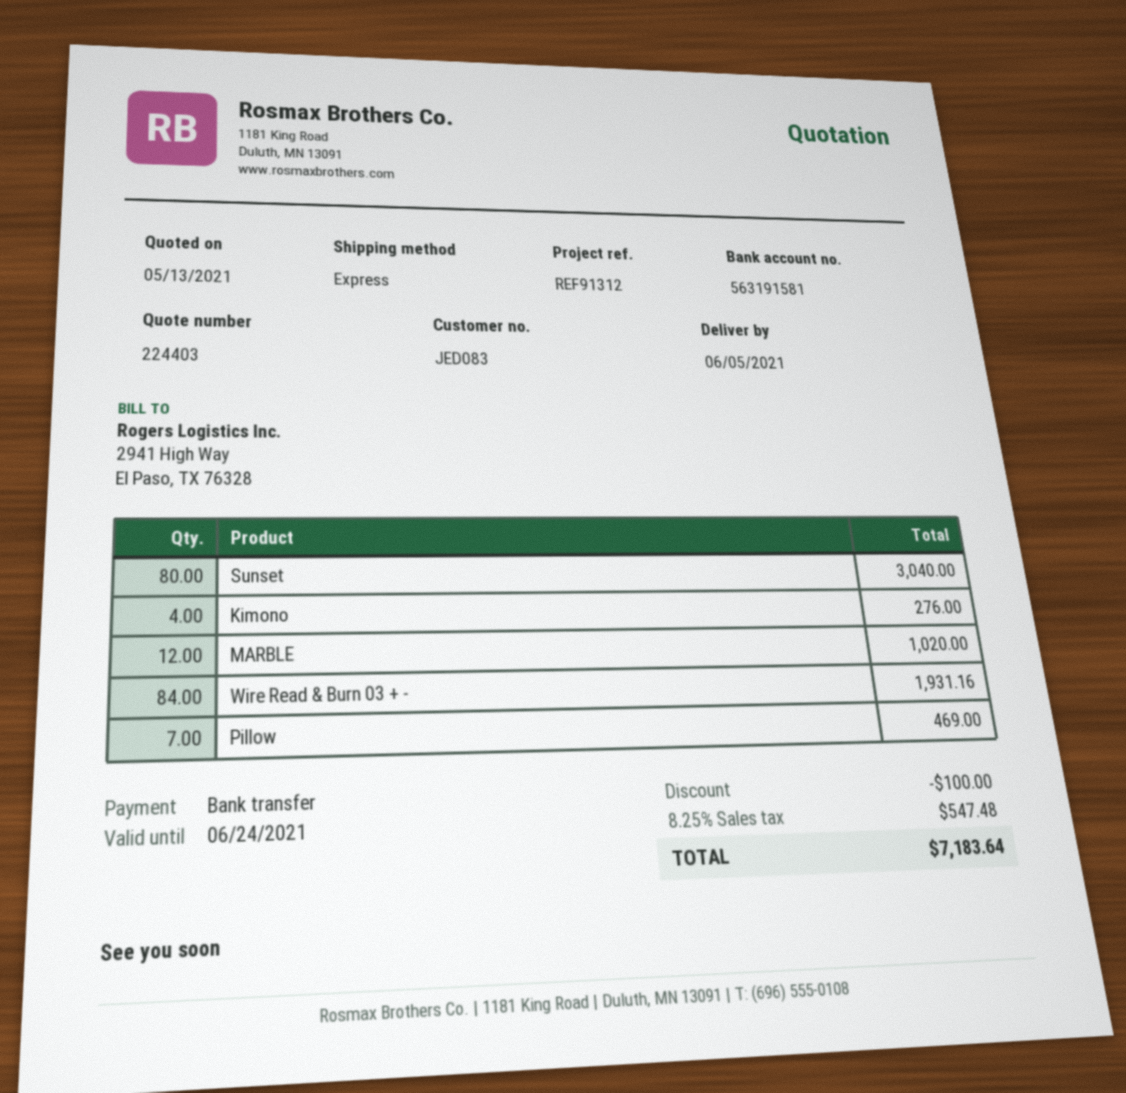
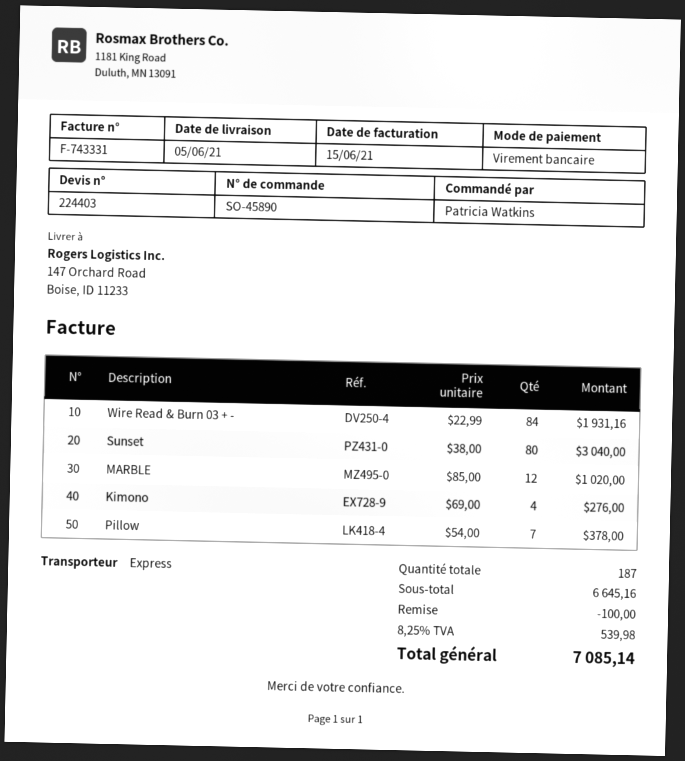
Pillow: 7 for 469.00 -> 7 for 378.00
tax: 8.25% = 547.48 -> 8.25% = 539.98
total: 7183.64 -> 7085.14

